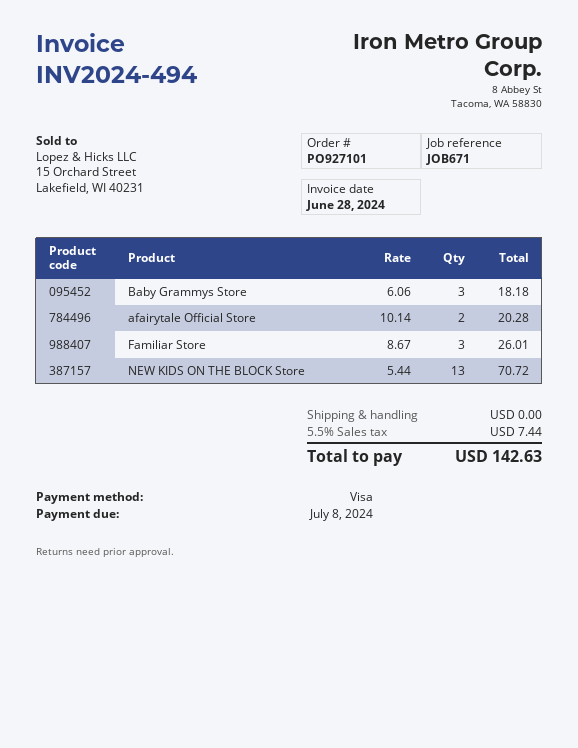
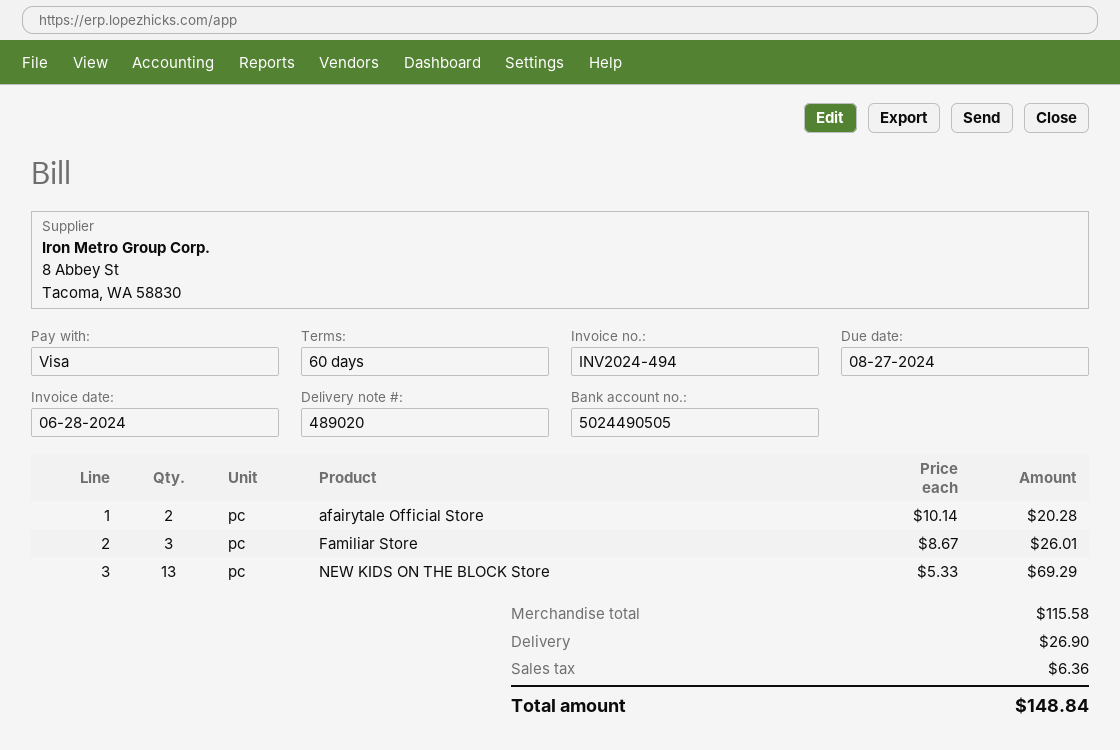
due date: 2024-07-08 -> 2024-08-27
Baby Grammys Store: 3 x 6.06 = 18.18 -> none
NEW KIDS ON THE BLOCK Store: 13 x 5.44 = 70.72 -> 13 x 5.33 = 69.29
shipping: 0.00 -> 26.90
tax: 7.44 -> 6.36
total: 142.63 -> 148.84

